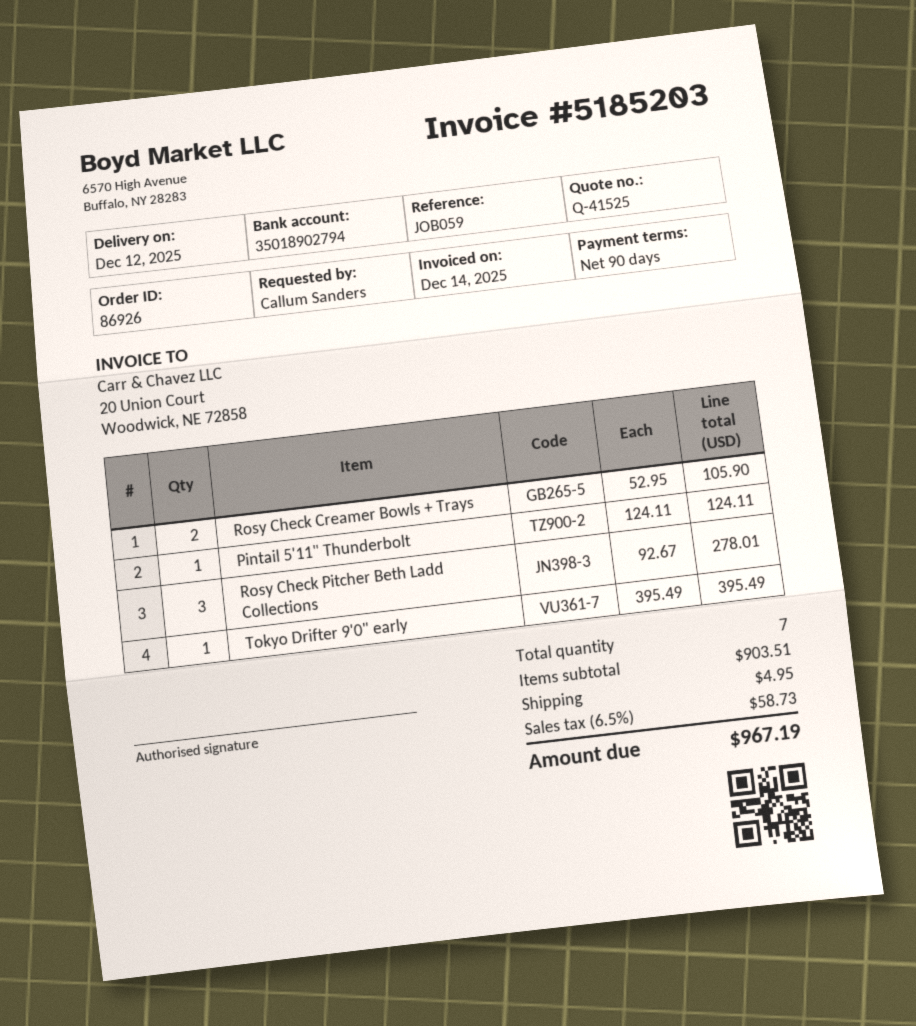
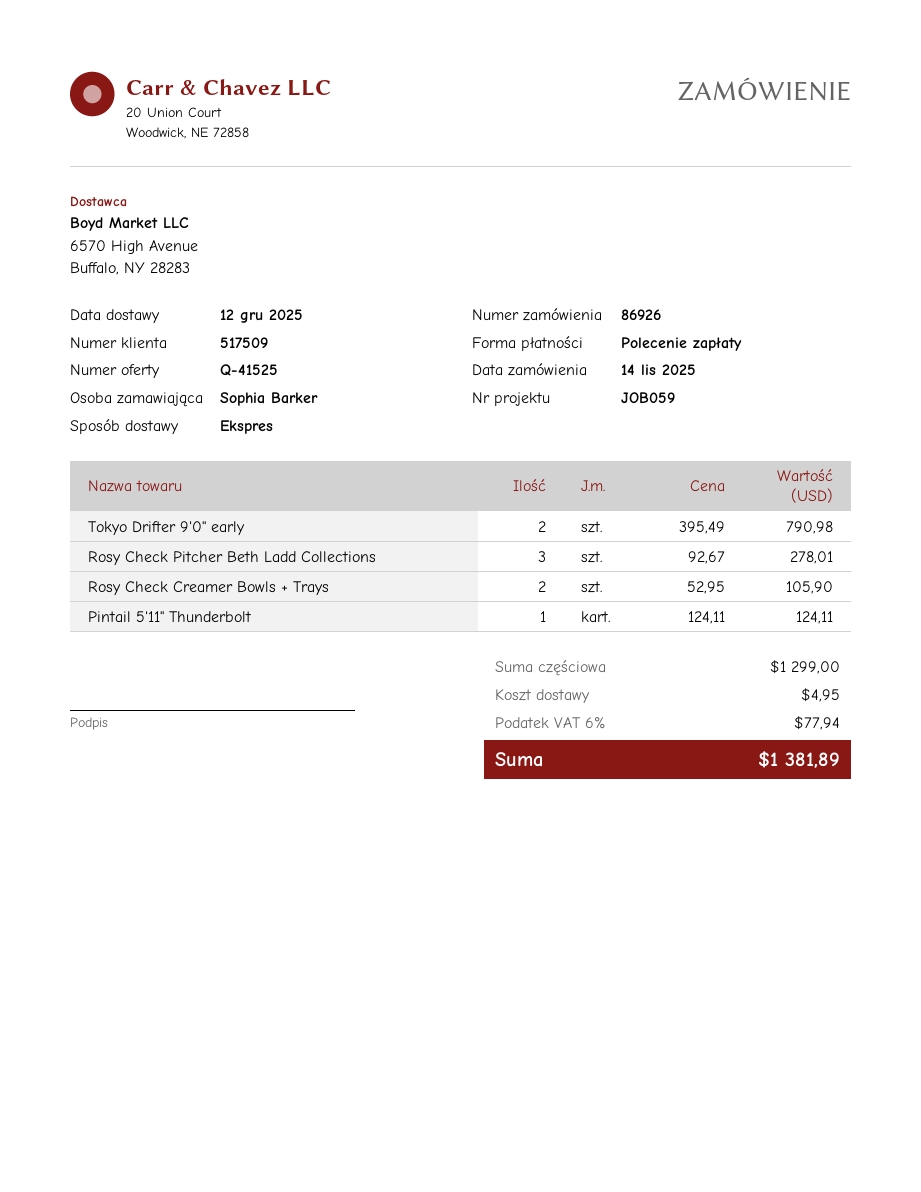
ordered by: Callum Sanders -> Sophia Barker
Tokyo Drifter 9'0" early: 1 x 395.49 = 395.49 -> 2 x 395.49 = 790.98
subtotal: 903.51 -> 1299.00
tax: 6.5% = 58.73 -> 6% = 77.94
total: 967.19 -> 1381.89

